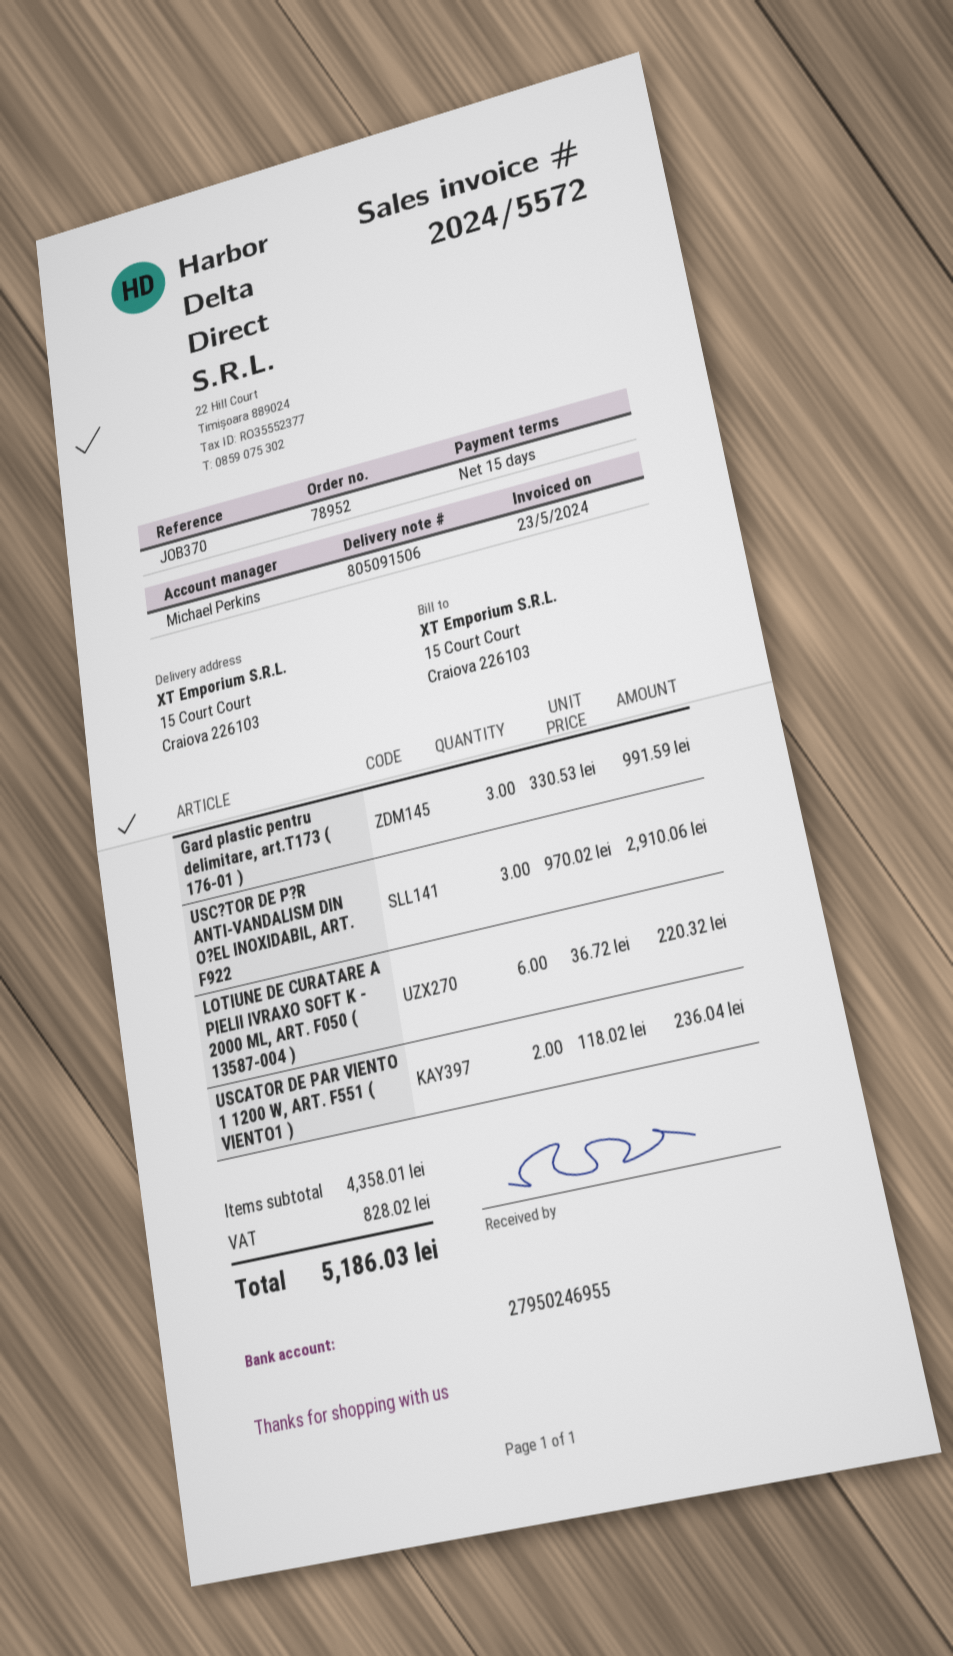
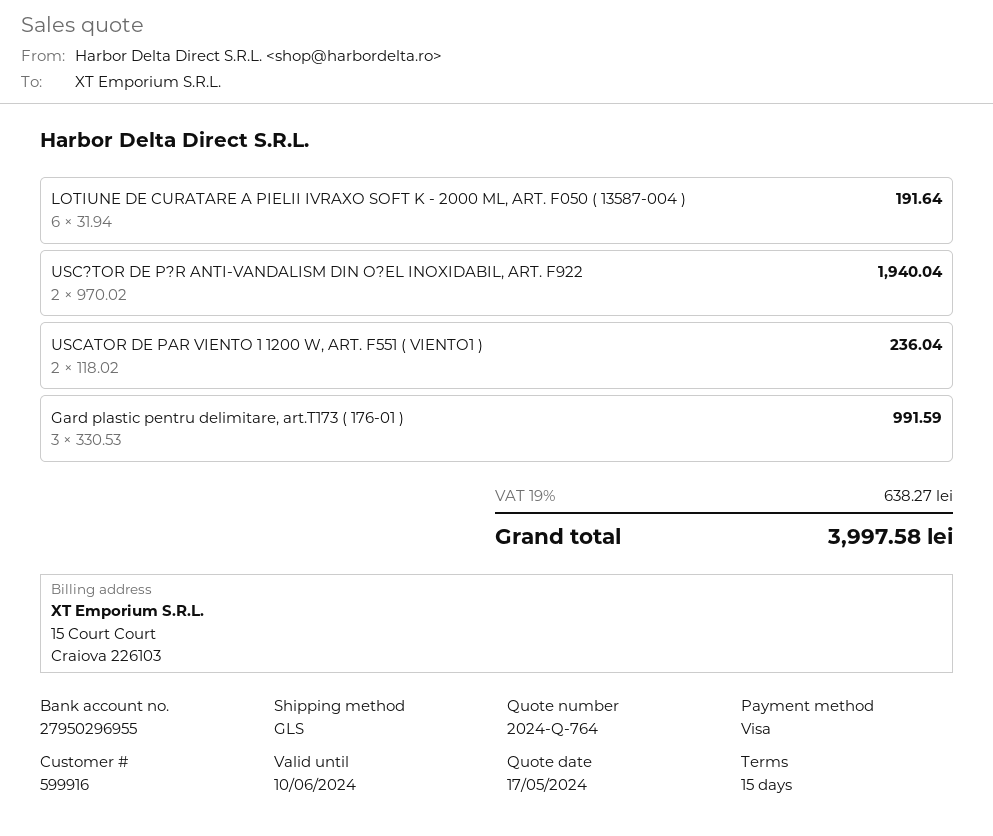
bank account: 27950246955 -> 27950296955
USC?TOR DE P?R ANTI-VANDALISM DIN O?EL INOXIDABIL, ART. F922: 3 x 970.02 = 2910.06 -> 2 x 970.02 = 1940.04
LOTIUNE DE CURATARE A PIELII IVRAXO SOFT K - 2000 ML, ART. F050 ( 13587-004 ): 6 x 36.72 = 220.32 -> 6 x 31.94 = 191.64
tax: 828.02 -> 638.27
total: 5186.03 -> 3997.58

